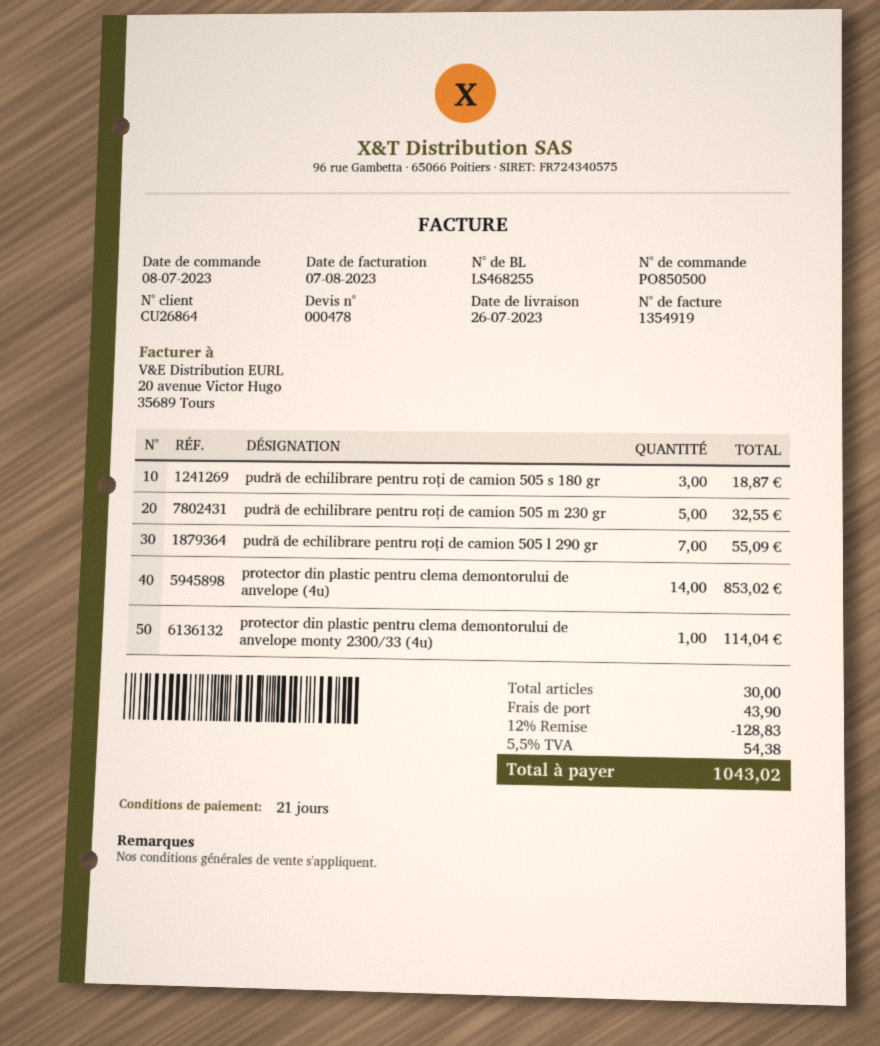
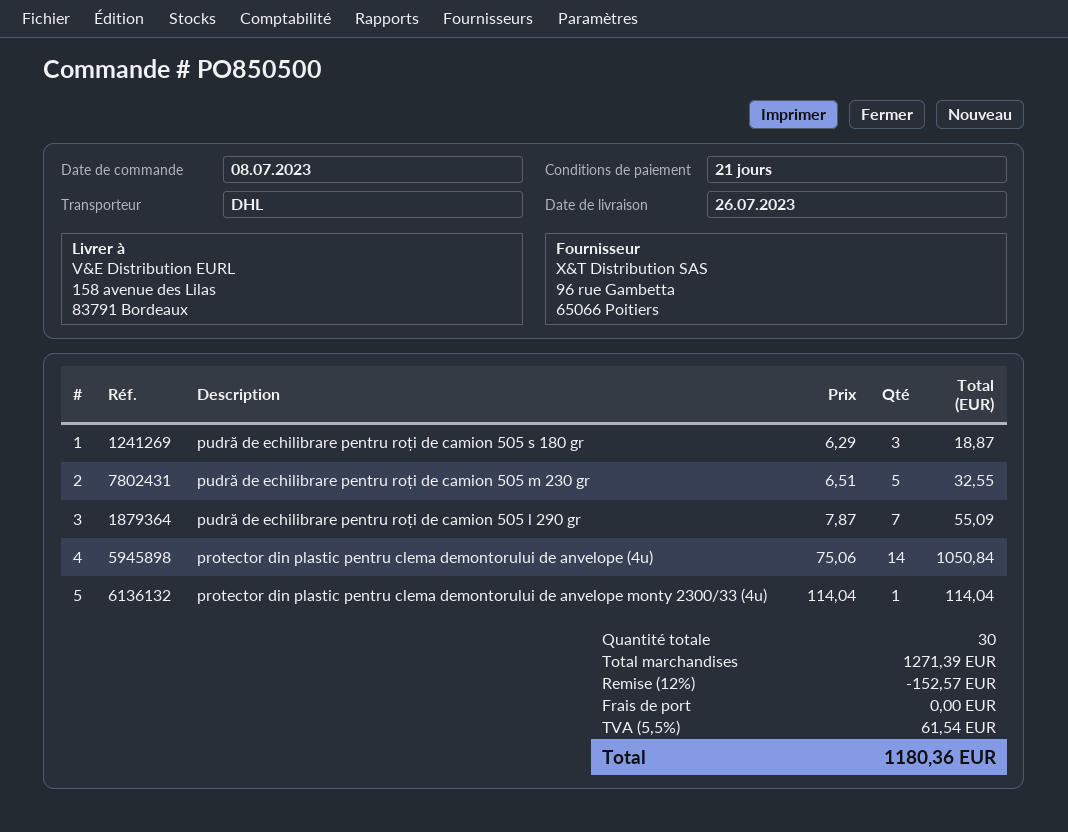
protector din plastic pentru clema demontorului de anvelope (4u): 14 for 853.02 -> 14 for 1050.84
discount: 12% = 128.83 -> 12% = 152.57
shipping: 43.90 -> 0.00
tax: 5.5% = 54.38 -> 5.5% = 61.54
total: 1043.02 -> 1180.36

